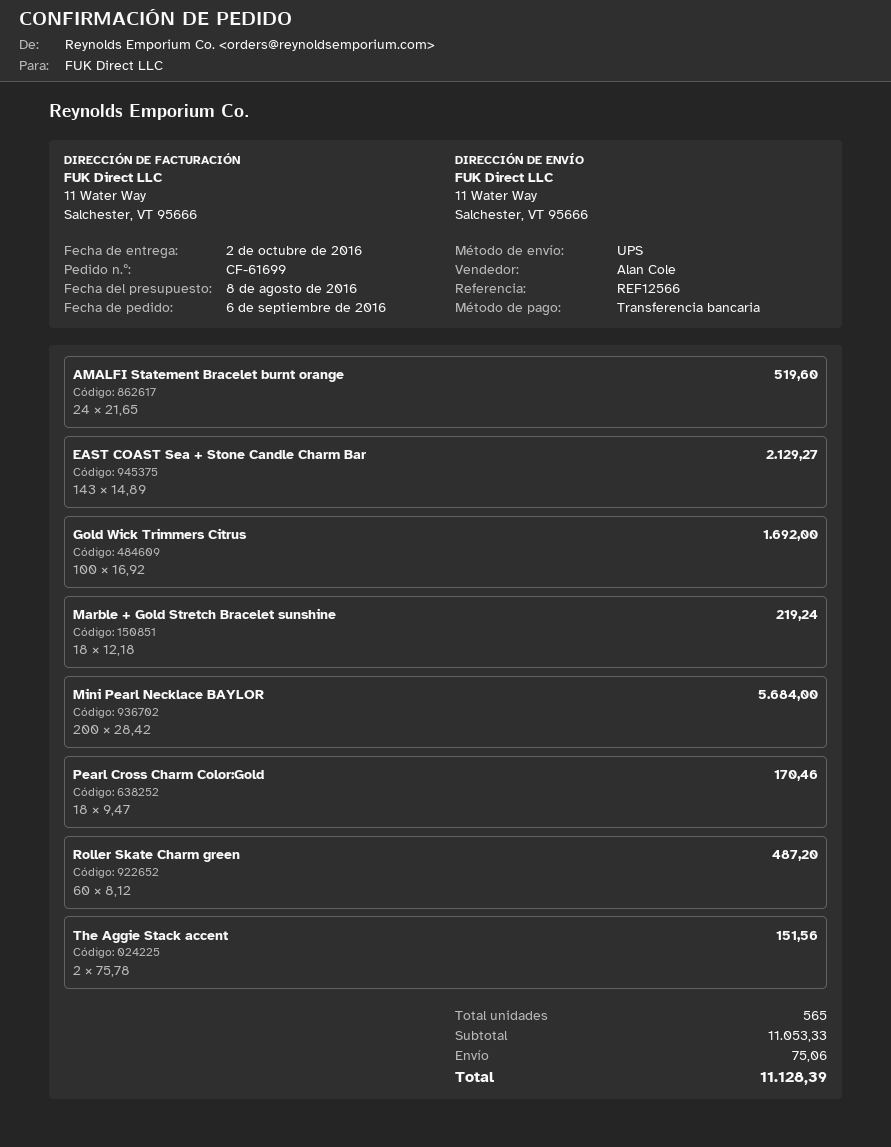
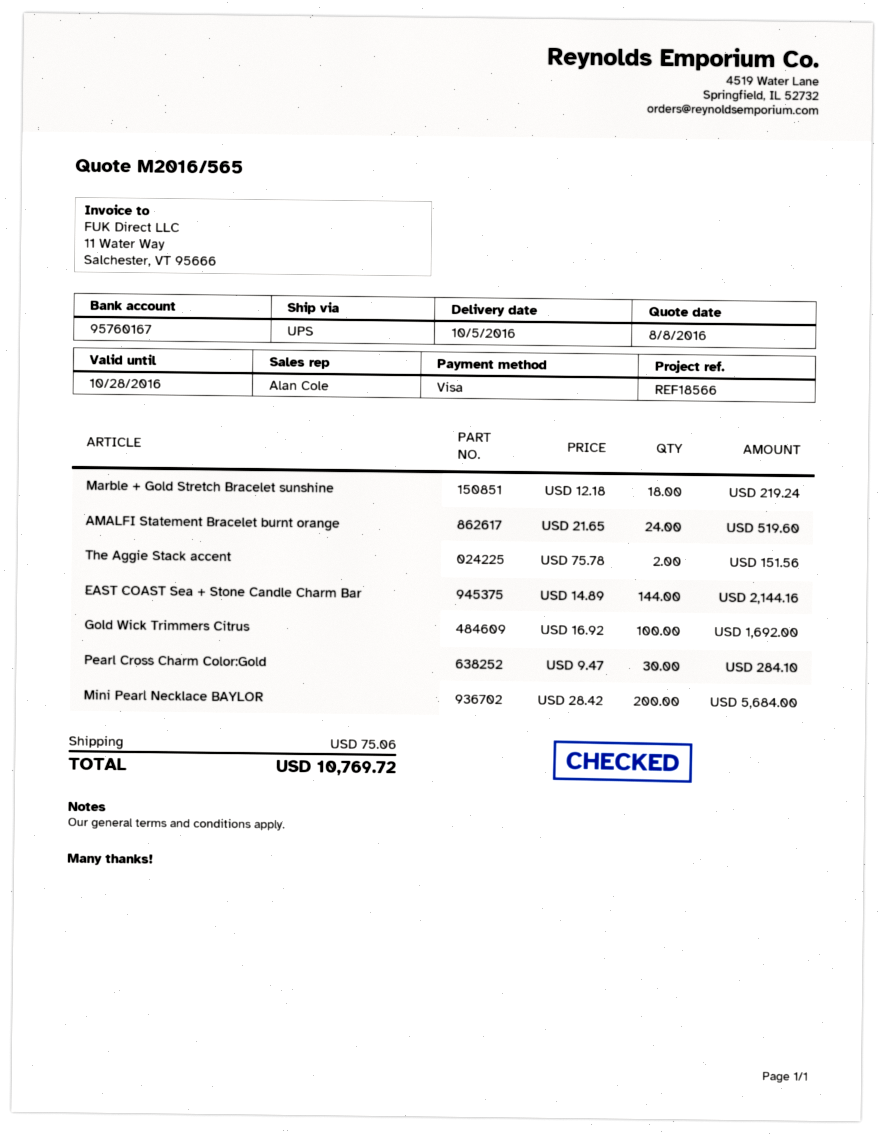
delivery date: 2016-10-02 -> 2016-10-05
reference: REF12566 -> REF18566
payment method: bank transfer -> Visa
EAST COAST Sea + Stone Candle Charm Bar: 143 x 14.89 = 2129.27 -> 144 x 14.89 = 2144.16
Pearl Cross Charm Color:Gold: 18 x 9.47 = 170.46 -> 30 x 9.47 = 284.10
Roller Skate Charm green: 60 x 8.12 = 487.20 -> none
total: 11128.39 -> 10769.72

